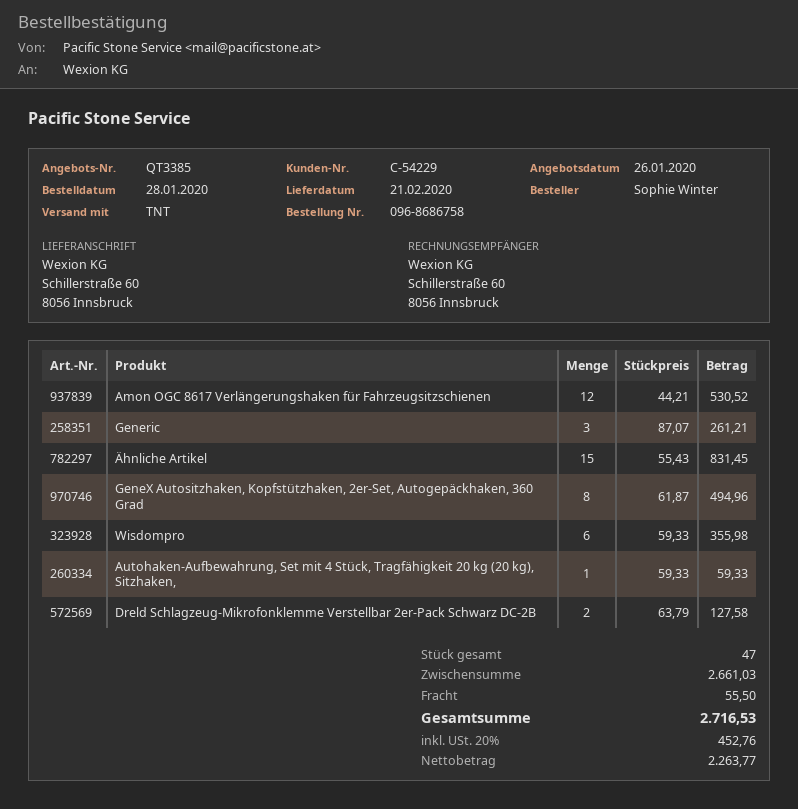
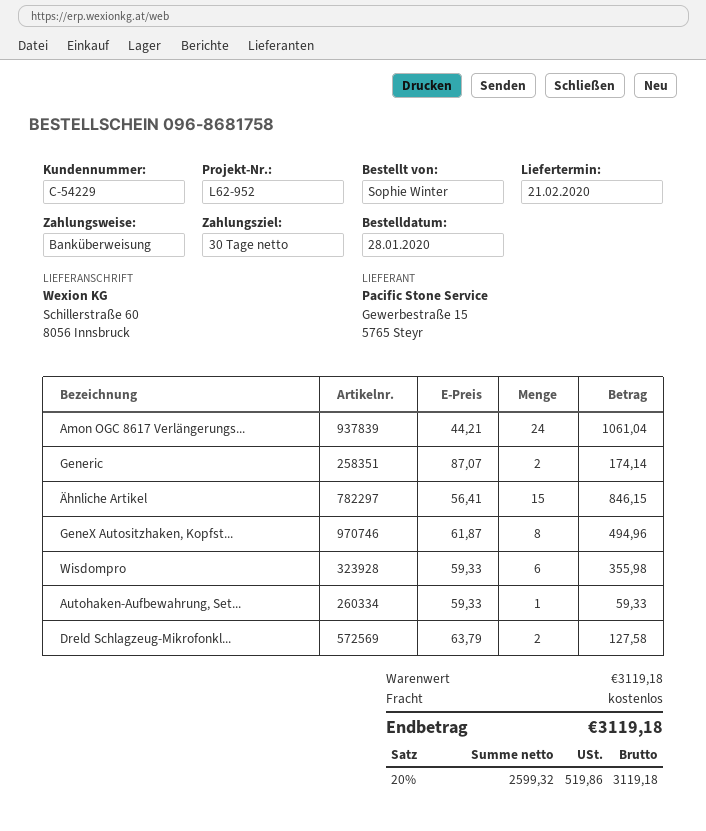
order number: 096-8686758 -> 096-8681758
Amon OGC 8617 Verlängerungshaken für Fahrzeugsitzschienen: 12 x 44.21 = 530.52 -> 24 x 44.21 = 1061.04
Generic: 3 x 87.07 = 261.21 -> 2 x 87.07 = 174.14
Ähnliche Artikel: 15 x 55.43 = 831.45 -> 15 x 56.41 = 846.15
subtotal: 2661.03 -> 3119.18
shipping: 55.50 -> 0.00
net: 2263.77 -> 2599.32
tax: 20% = 452.76 -> 20% = 519.86
total: 2716.53 -> 3119.18

